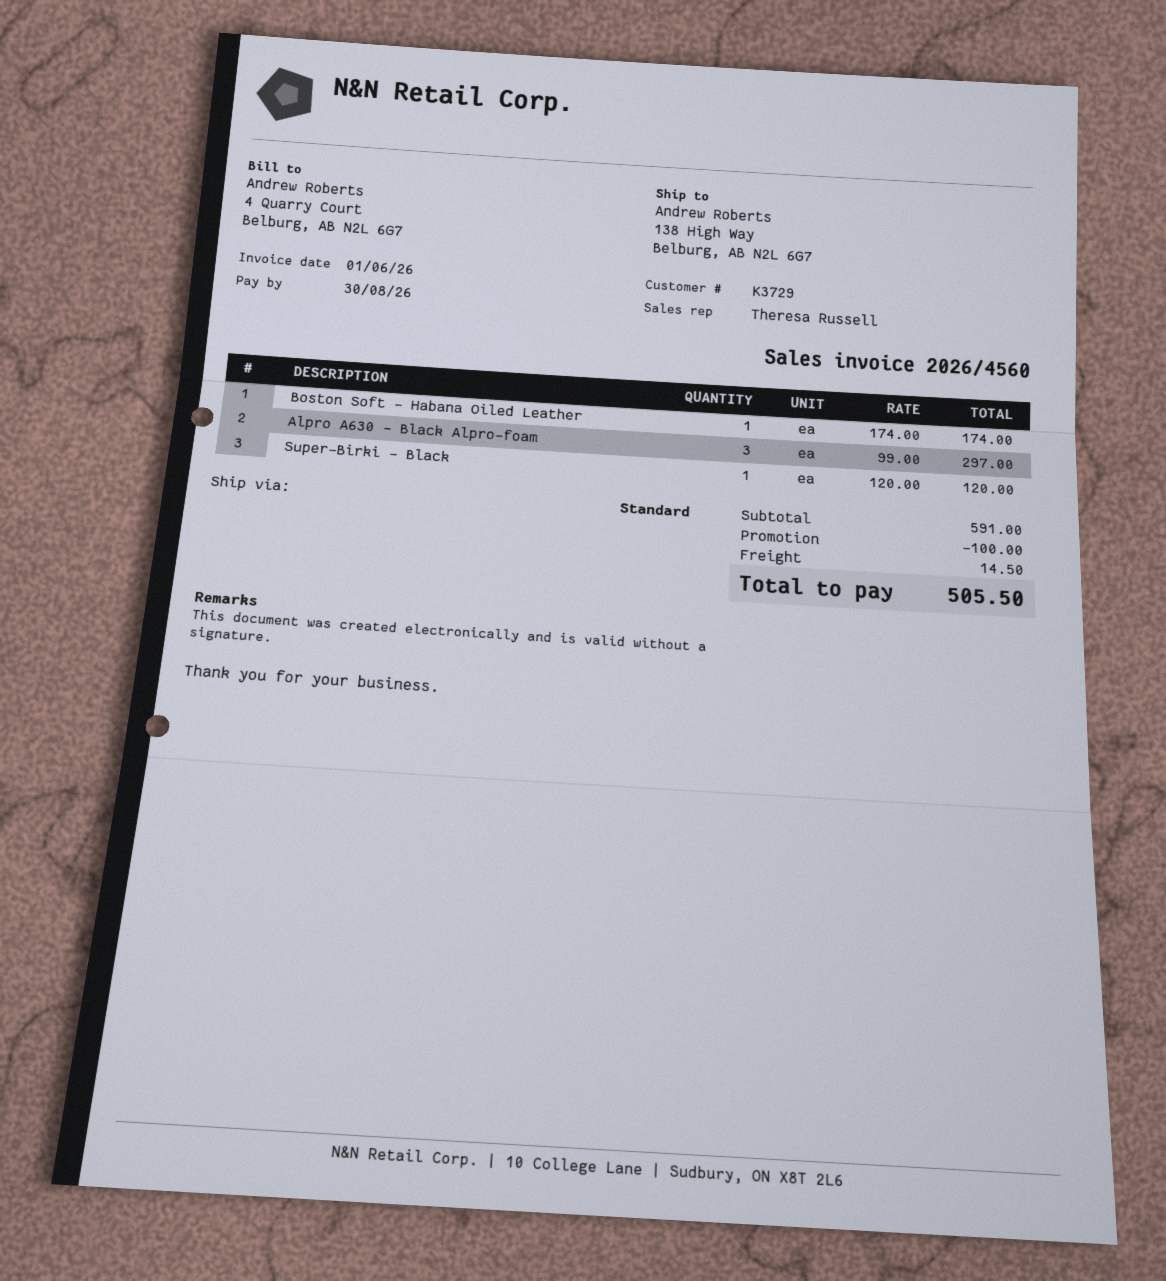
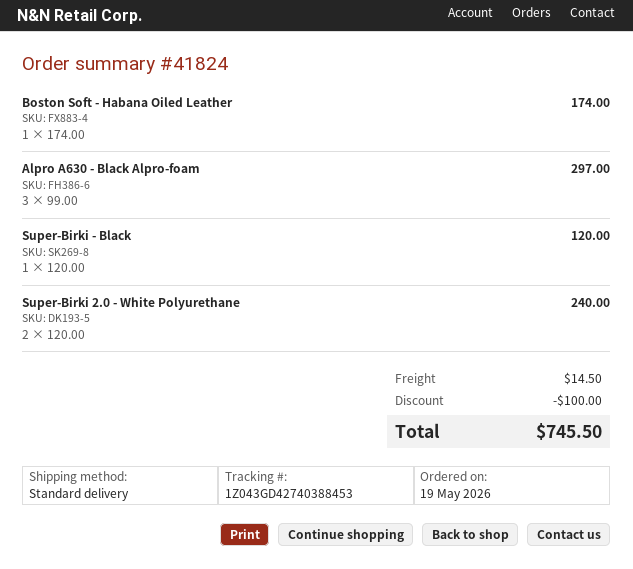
Super-Birki 2.0 - White Polyurethane: none -> 2 x 120.00 = 240.00
total: 505.50 -> 745.50

